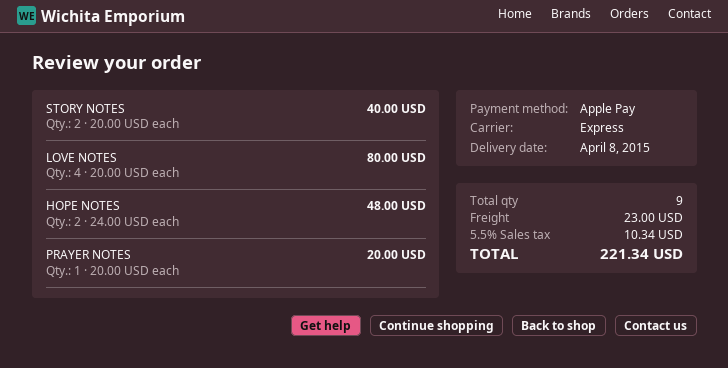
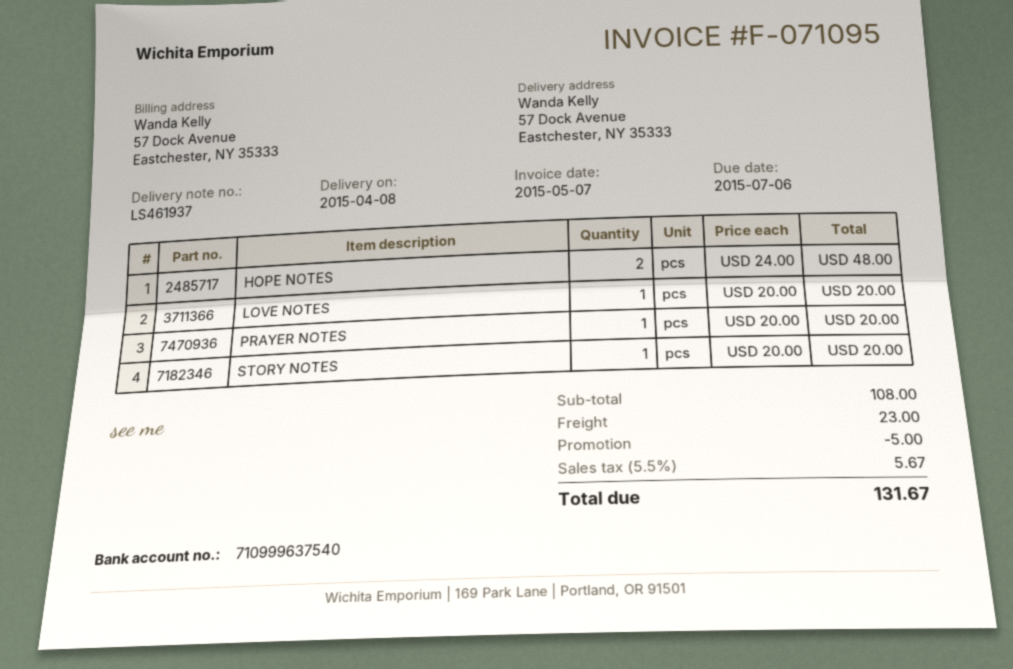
STORY NOTES: 2 x 20.00 = 40.00 -> 1 x 20.00 = 20.00
LOVE NOTES: 4 x 20.00 = 80.00 -> 1 x 20.00 = 20.00
discount: none -> 5.00
tax: 5.5% = 10.34 -> 5.5% = 5.67
total: 221.34 -> 131.67

